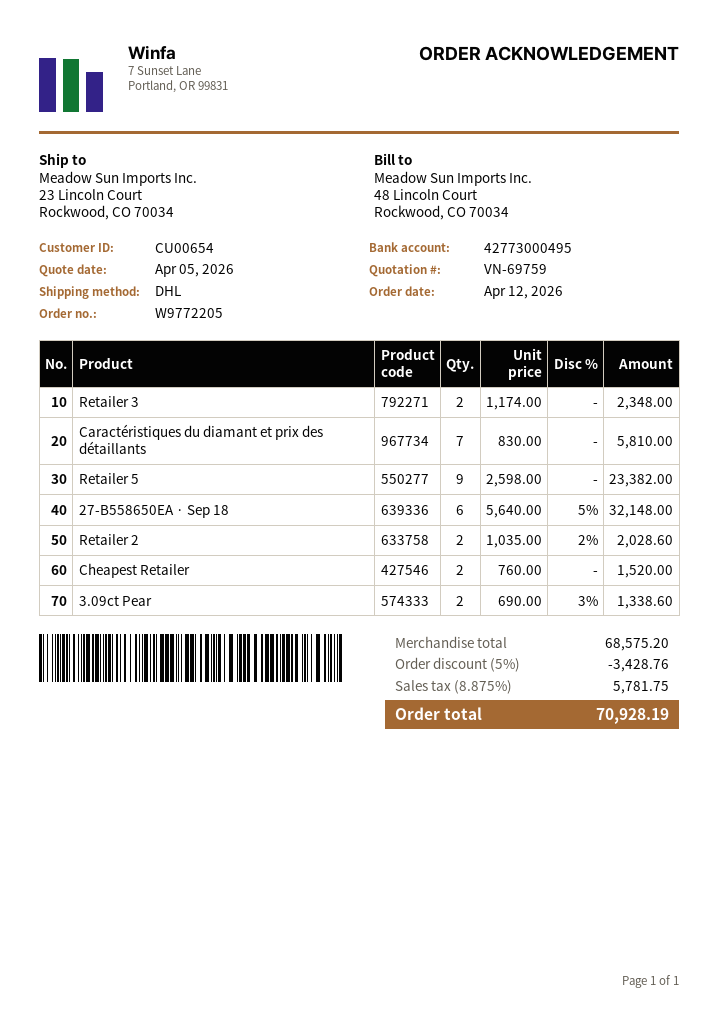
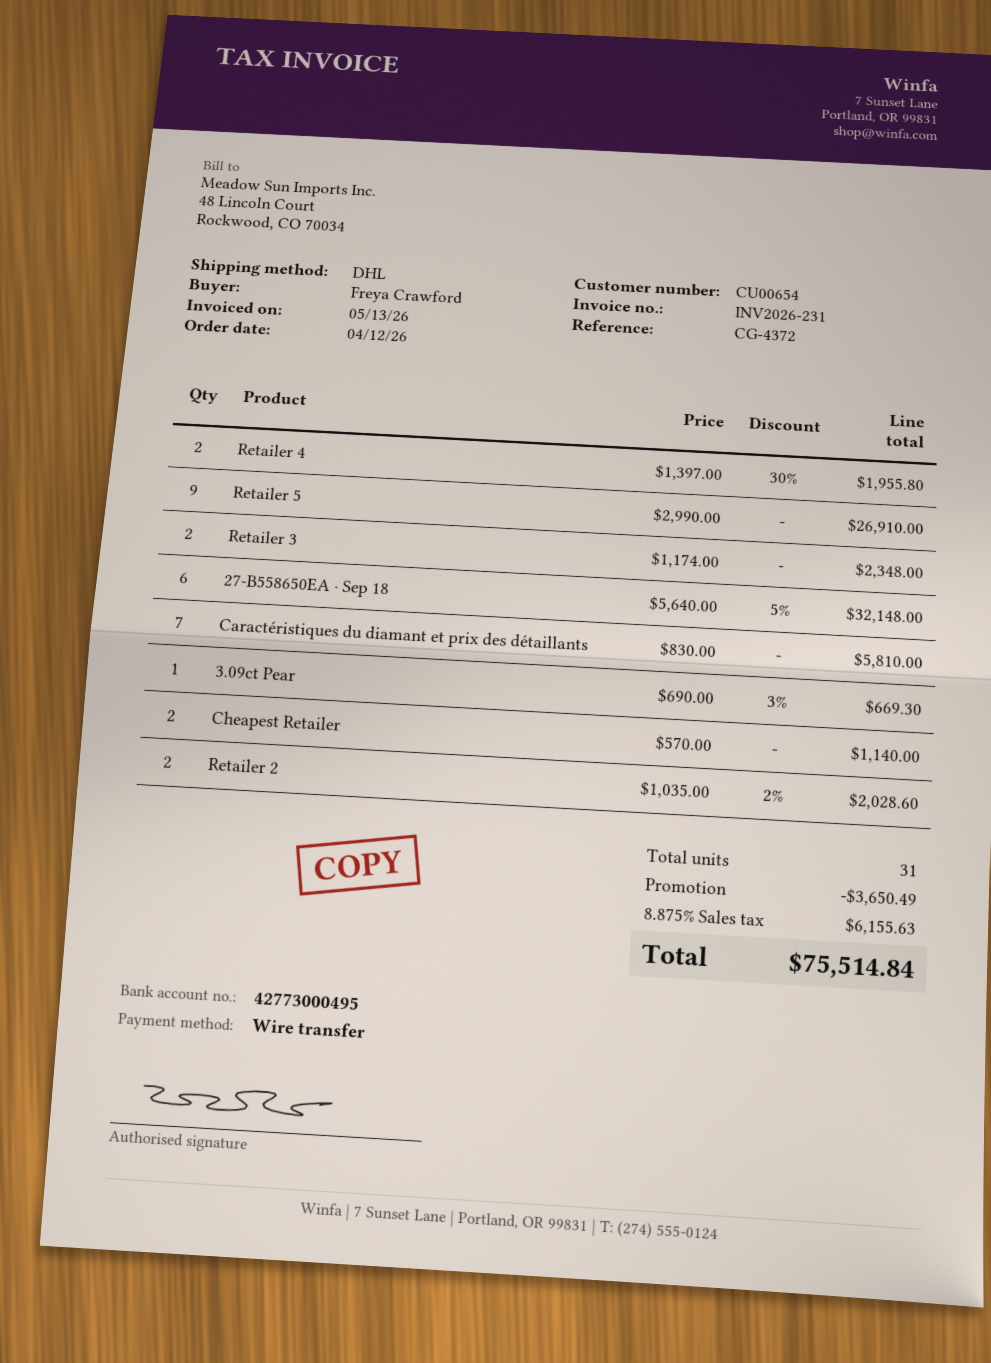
Retailer 5: 9 x 2598.00 = 23382.00 -> 9 x 2990.00 = 26910.00
Cheapest Retailer: 2 x 760.00 = 1520.00 -> 2 x 570.00 = 1140.00
3.09ct Pear: 2 x 690.00 - 3% = 1338.60 -> 1 x 690.00 - 3% = 669.30
Retailer 4: none -> 2 x 1397.00 - 30% = 1955.80
discount: 3428.76 -> 3650.49
tax: 8.875% = 5781.75 -> 8.875% = 6155.63
total: 70928.19 -> 75514.84

